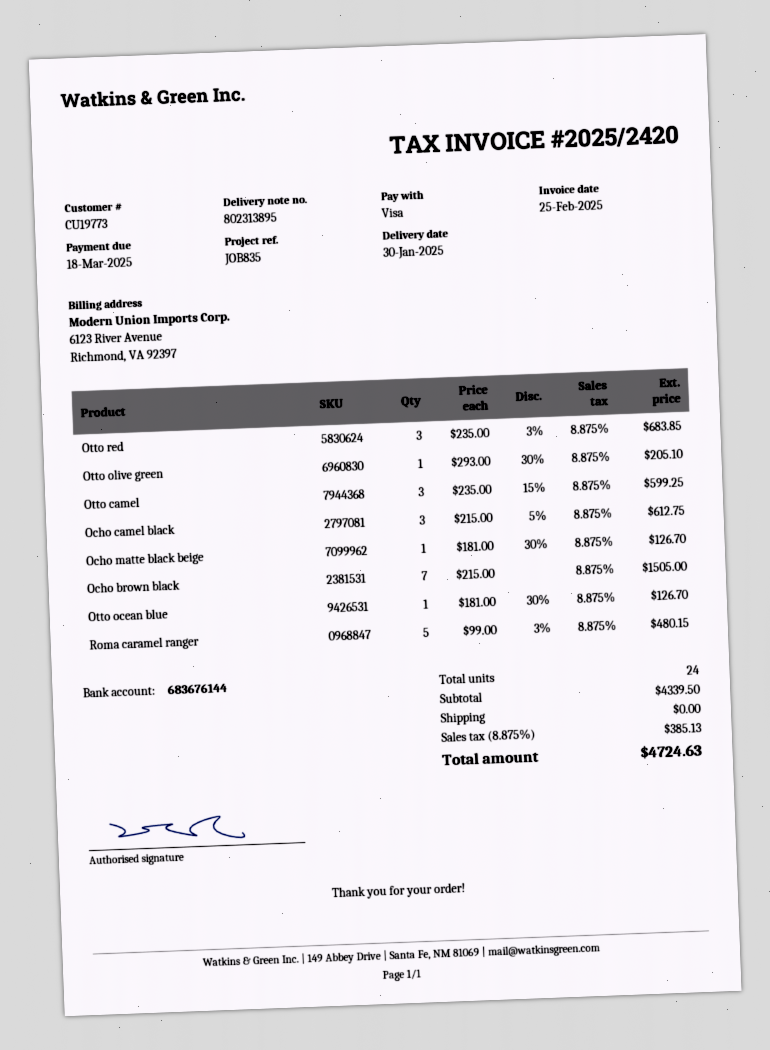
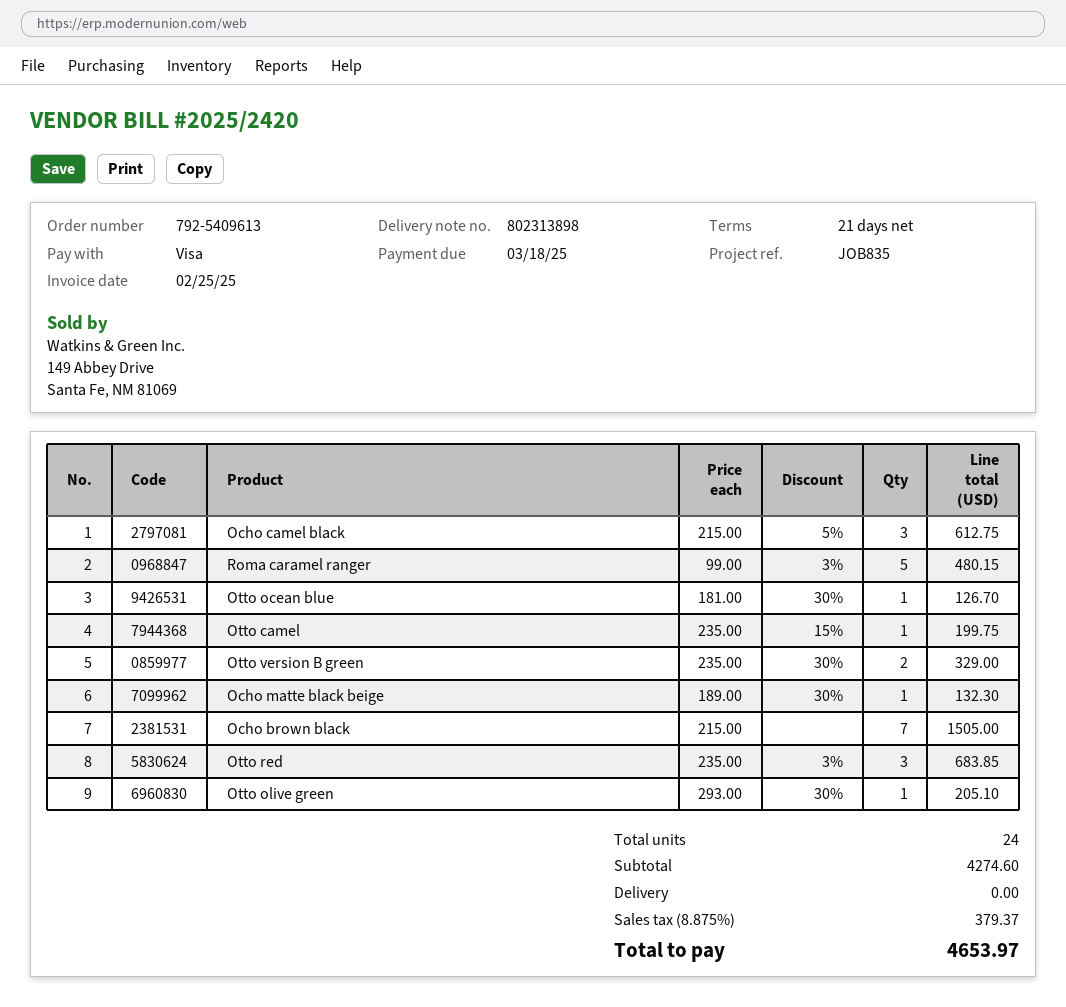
delivery note number: 802313895 -> 802313898
Otto camel: 3 x 235.00 - 15% = 599.25 -> 1 x 235.00 - 15% = 199.75
Ocho matte black beige: 1 x 181.00 - 30% = 126.70 -> 1 x 189.00 - 30% = 132.30
Otto version B green: none -> 2 x 235.00 - 30% = 329.00
subtotal: 4339.50 -> 4274.60
tax: 8.875% = 385.13 -> 8.875% = 379.37
total: 4724.63 -> 4653.97

